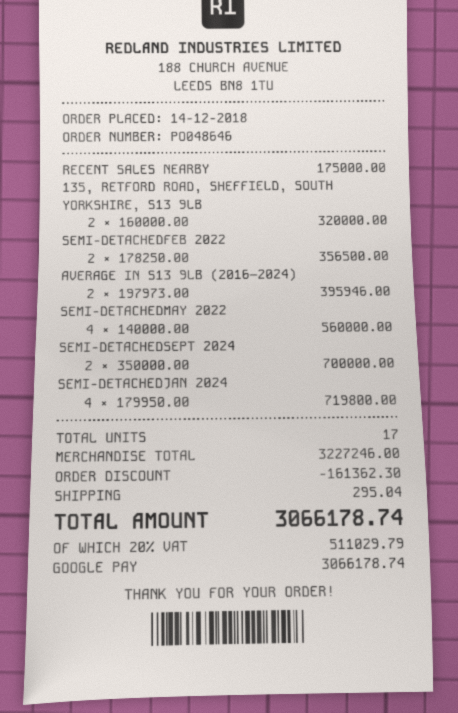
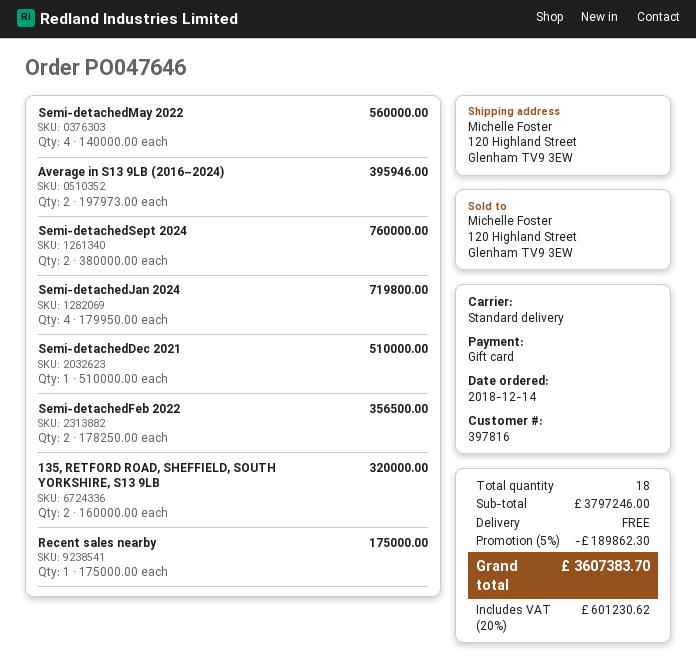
order number: PO048646 -> PO047646
payment method: Google Pay -> gift card
SEMI-DETACHEDSEPT 2024: 2 x 350000.00 = 700000.00 -> 2 x 380000.00 = 760000.00
Semi-detachedDec 2021: none -> 1 x 510000.00 = 510000.00
total quantity: 17 -> 18
subtotal: 3227246.00 -> 3797246.00
discount: 161362.30 -> 189862.30
shipping: 295.04 -> 0.00
tax: 20% = 511029.79 -> 20% = 601230.62
total: 3066178.74 -> 3607383.70

